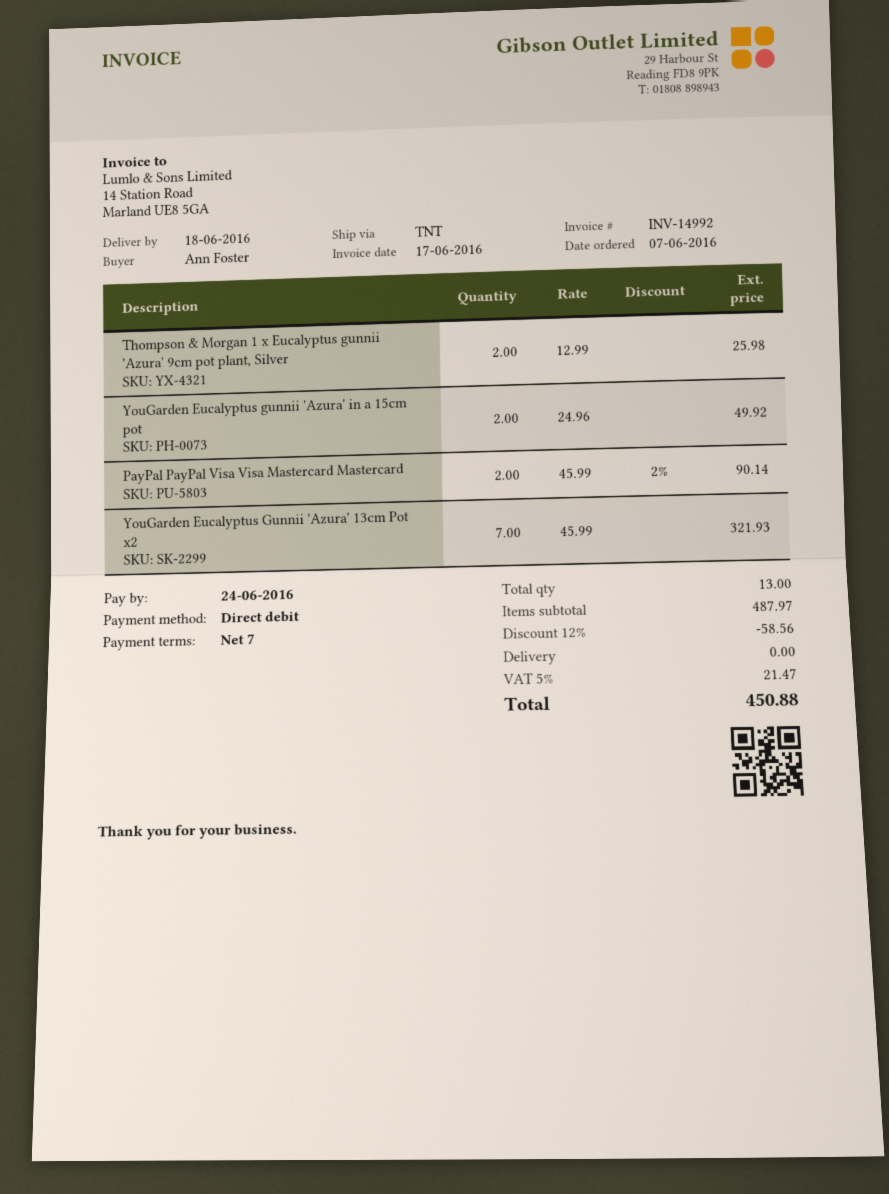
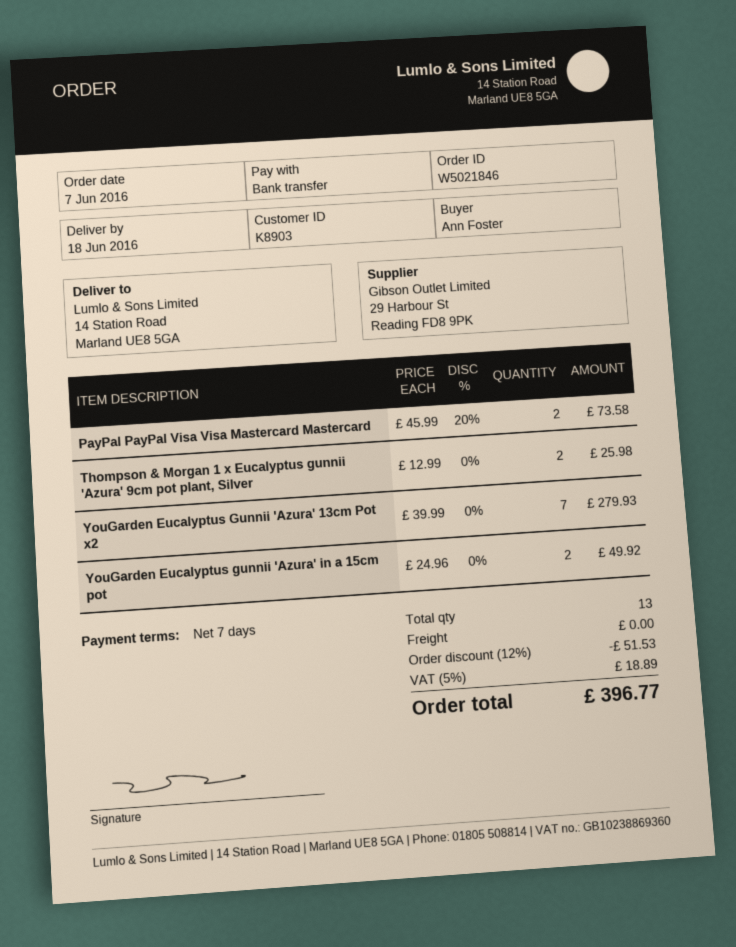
payment method: direct debit -> bank transfer
PayPal PayPal Visa Visa Mastercard Mastercard: 2 x 45.99 - 2% = 90.14 -> 2 x 45.99 - 20% = 73.58
YouGarden Eucalyptus Gunnii 'Azura' 13cm Pot x2: 7 x 45.99 = 321.93 -> 7 x 39.99 = 279.93
discount: 12% = 58.56 -> 12% = 51.53
tax: 5% = 21.47 -> 5% = 18.89
total: 450.88 -> 396.77

